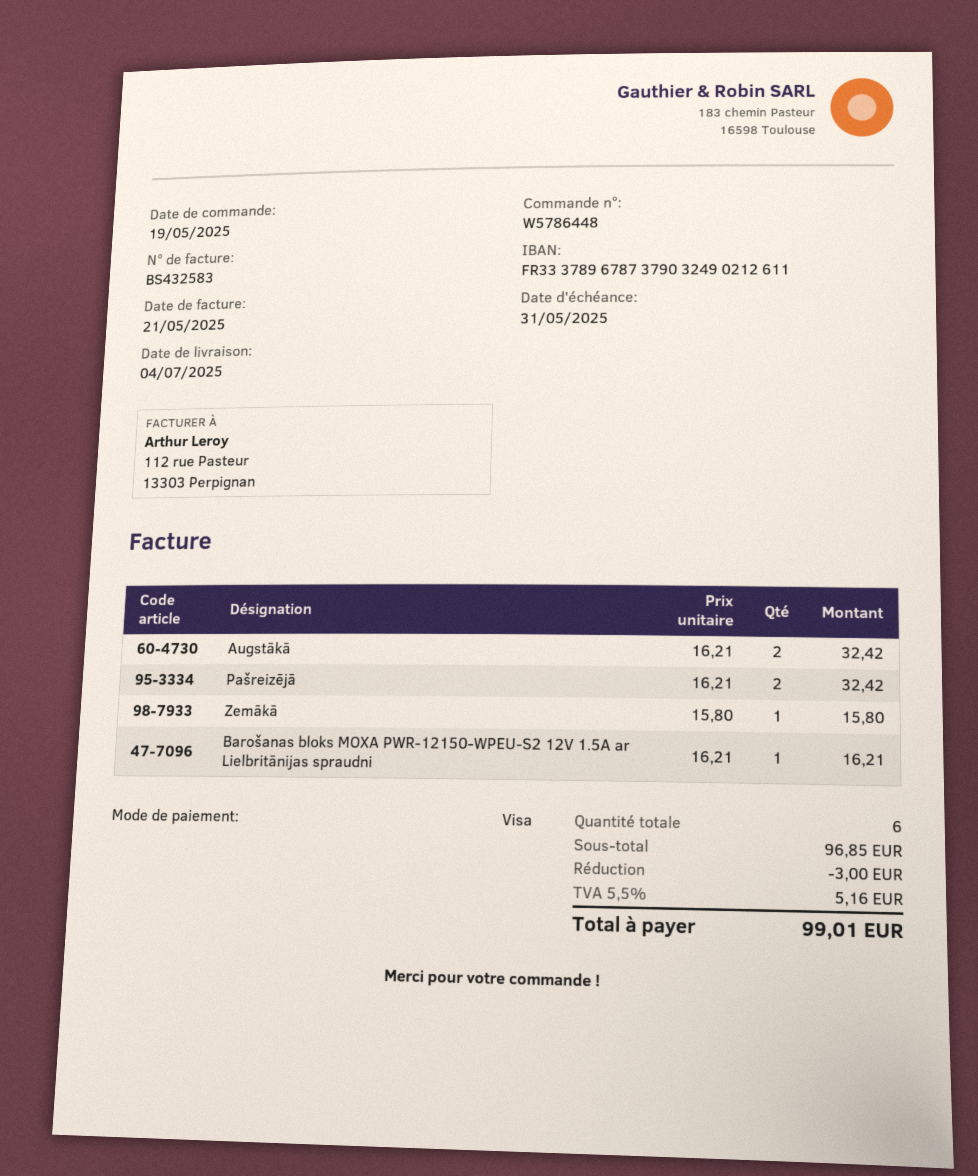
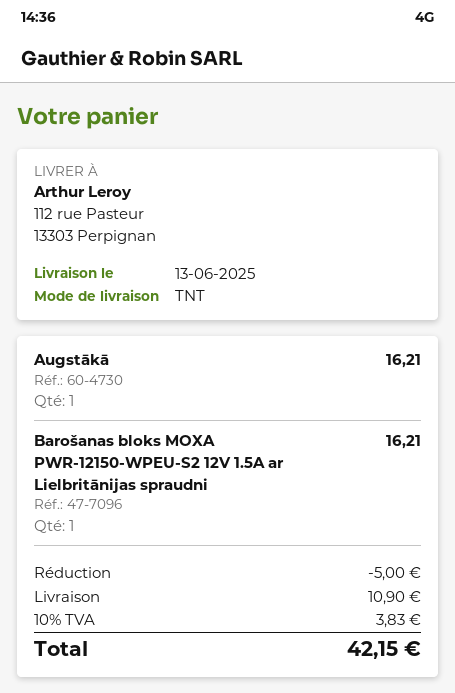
delivery date: 2025-07-04 -> 2025-06-13
Augstākā: 2 for 32.42 -> 1 for 16.21
Pašreizējā: 2 for 32.42 -> none
Zemākā: 1 for 15.80 -> none
discount: 3.00 -> 5.00
shipping: none -> 10.90
tax: 5.5% = 5.16 -> 10% = 3.83
total: 99.01 -> 42.15

